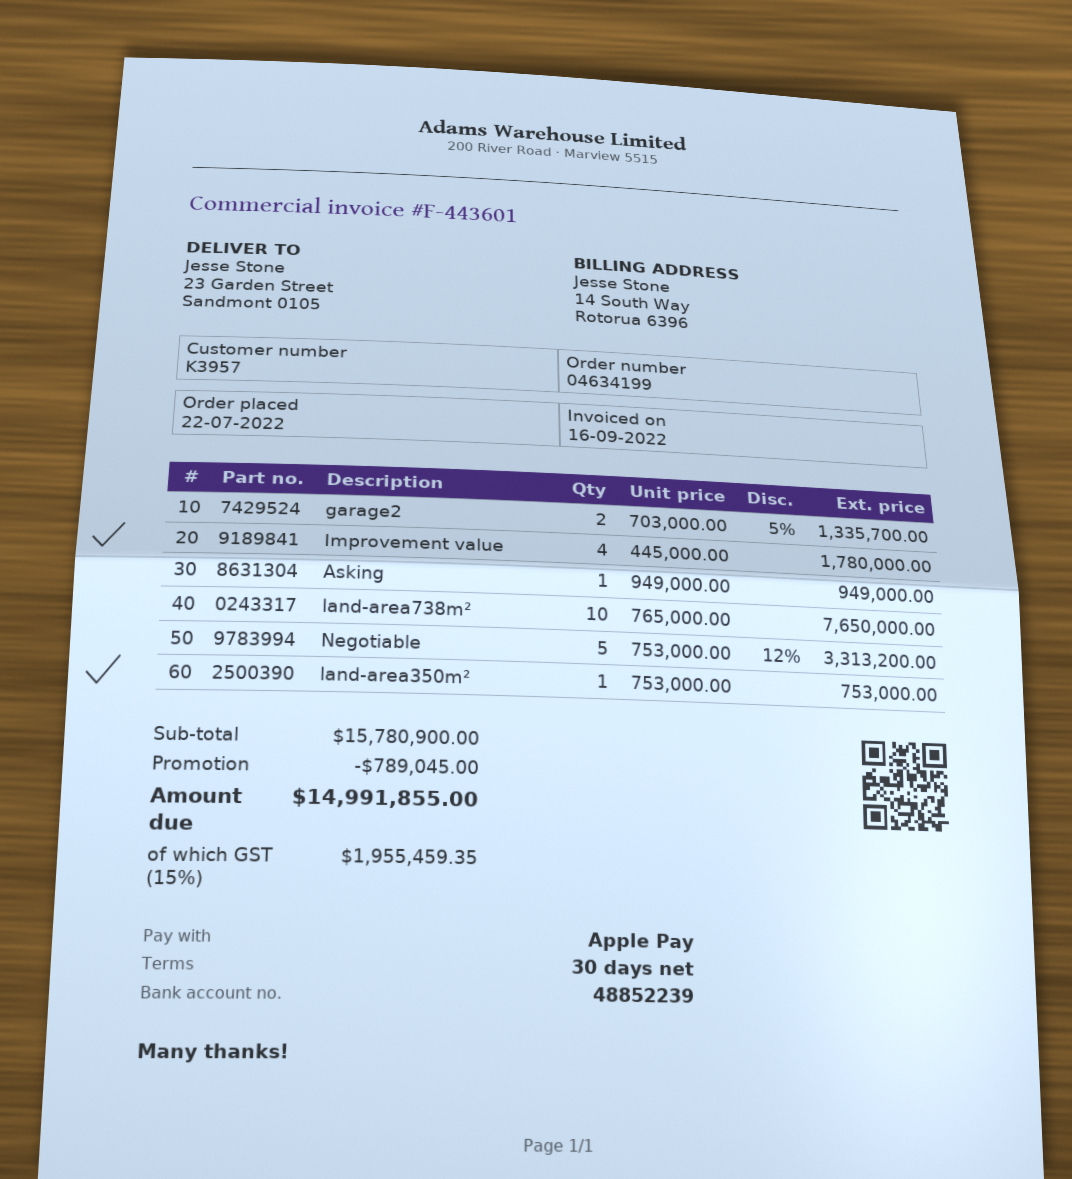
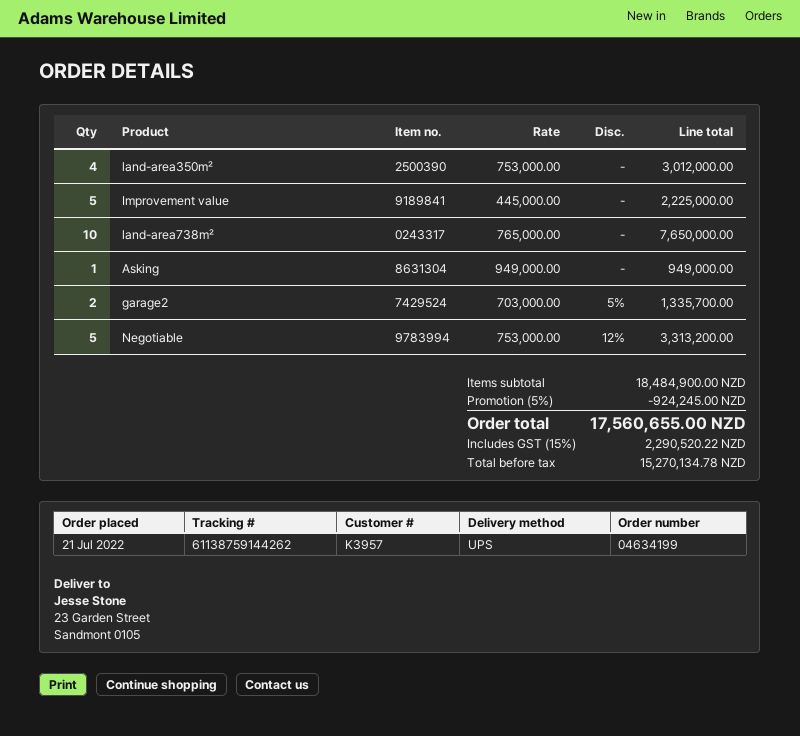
order date: 2022-07-22 -> 2022-07-21
Improvement value: 4 x 445000.00 = 1780000.00 -> 5 x 445000.00 = 2225000.00
land-area350m²: 1 x 753000.00 = 753000.00 -> 4 x 753000.00 = 3012000.00
subtotal: 15780900.00 -> 18484900.00
discount: 789045.00 -> 924245.00
tax: 15% = 1955459.35 -> 15% = 2290520.22
total: 14991855.00 -> 17560655.00

